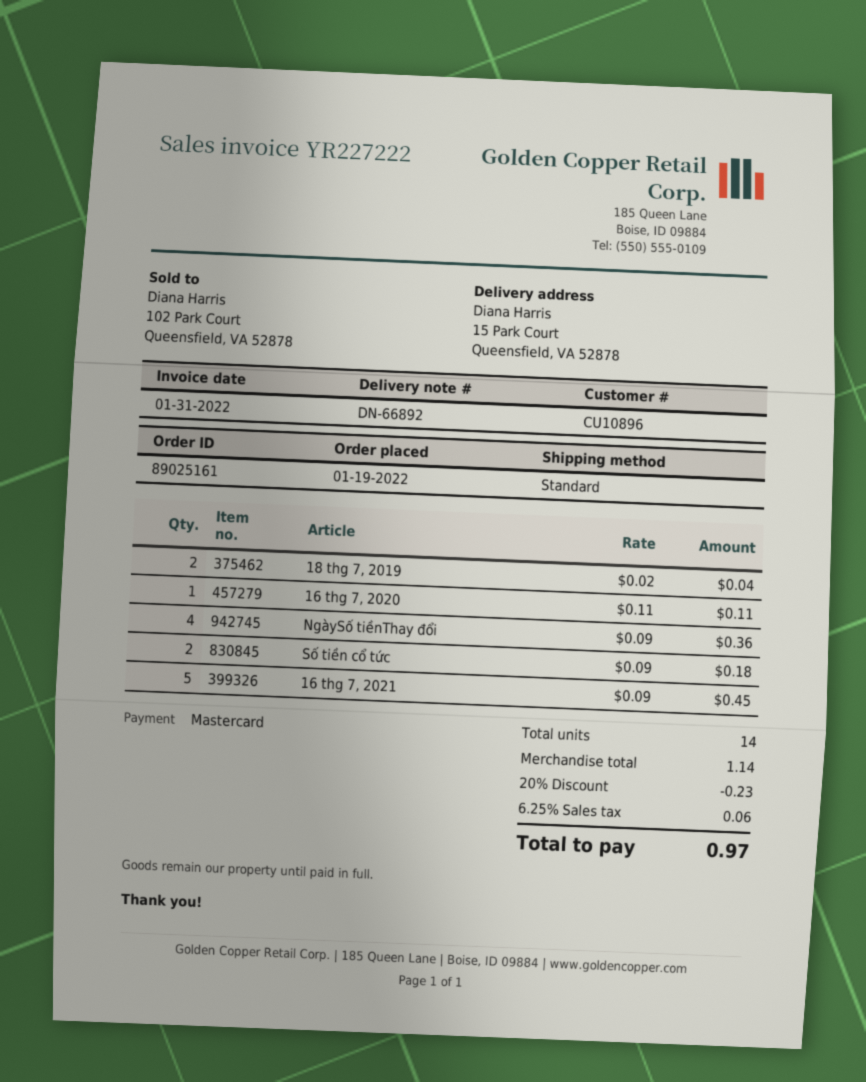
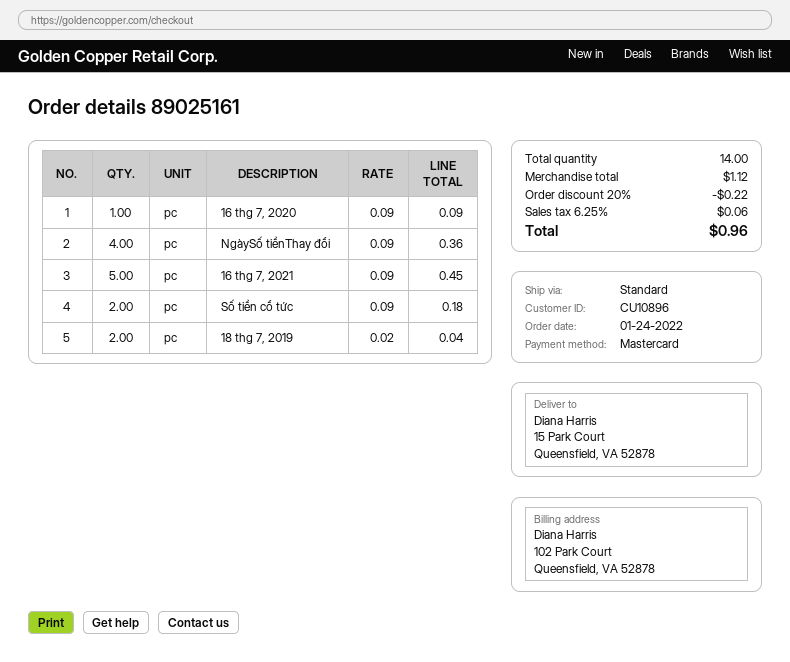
order date: 2022-01-19 -> 2022-01-24
16 thg 7, 2020: 1 x 0.11 = 0.11 -> 1 x 0.09 = 0.09
subtotal: 1.14 -> 1.12
discount: 20% = 0.23 -> 20% = 0.22
total: 0.97 -> 0.96

